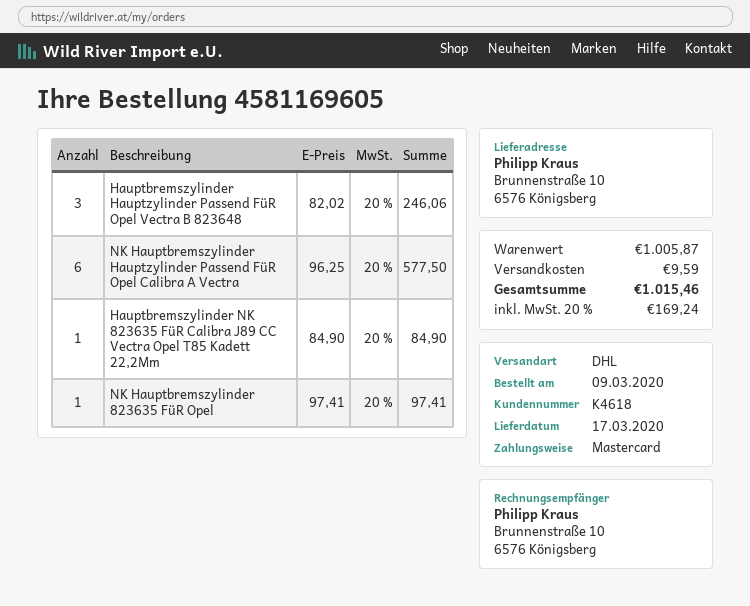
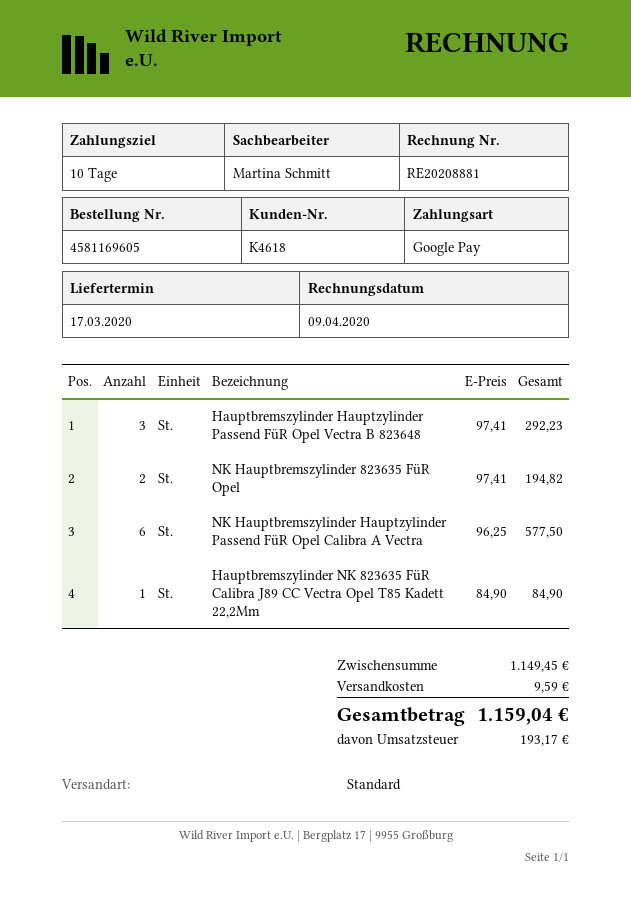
payment method: Mastercard -> Google Pay
shipping method: DHL -> standard
Hauptbremszylinder Hauptzylinder Passend FüR Opel Vectra B 823648: 3 x 82.02 = 246.06 -> 3 x 97.41 = 292.23
NK Hauptbremszylinder 823635 FüR Opel: 1 x 97.41 = 97.41 -> 2 x 97.41 = 194.82
subtotal: 1005.87 -> 1149.45
tax: 169.24 -> 193.17
total: 1015.46 -> 1159.04

